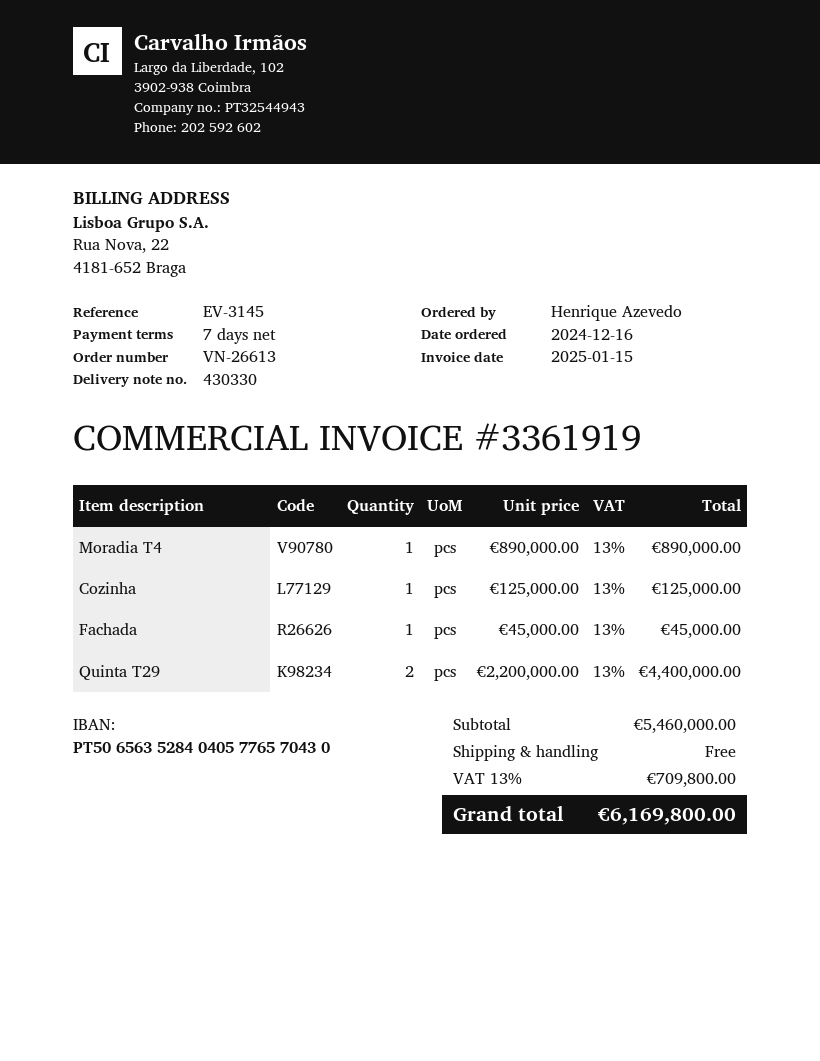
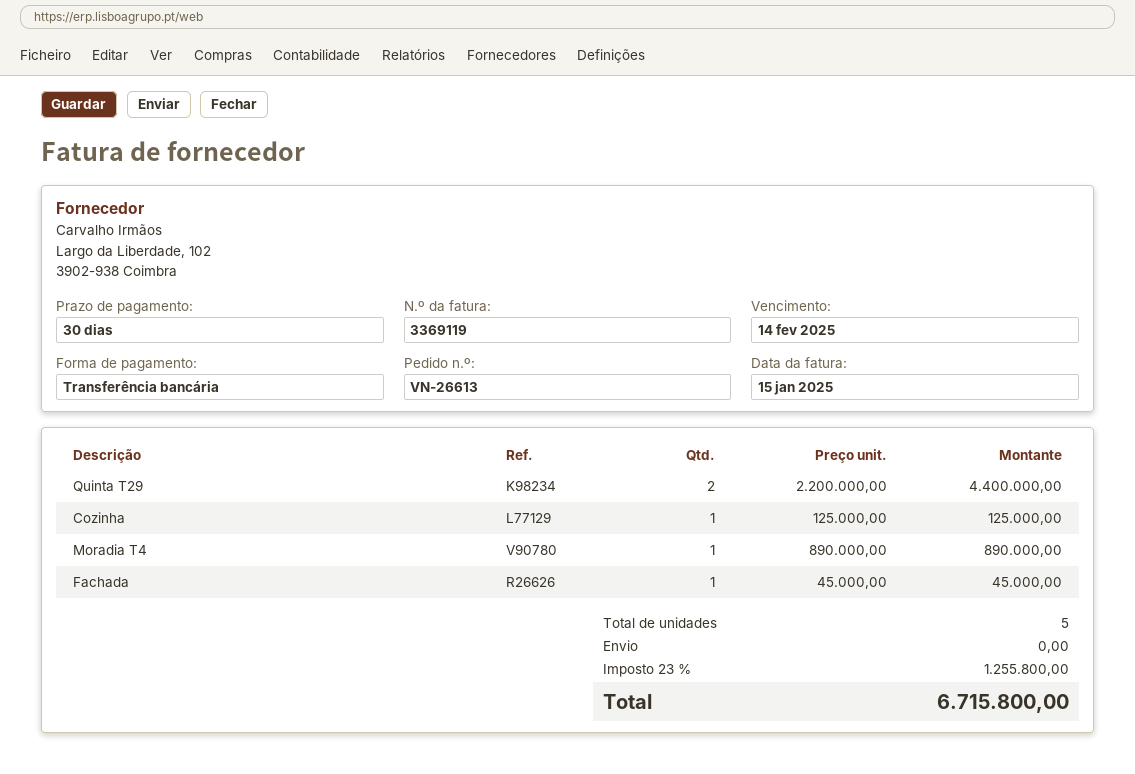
invoice number: 3361919 -> 3369119
payment terms: 7 days -> 30 days
tax: 13% = 709800.00 -> 23% = 1255800.00
total: 6169800.00 -> 6715800.00

